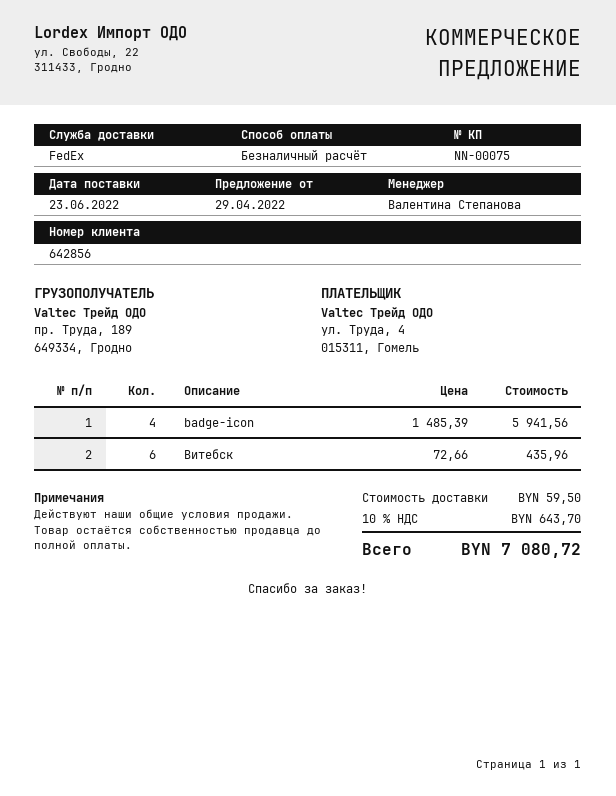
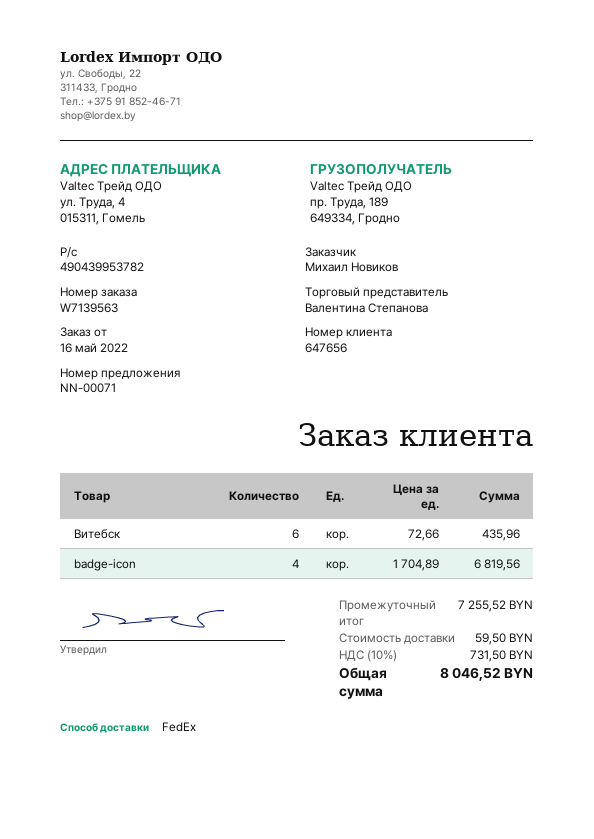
quote number: NN-00075 -> NN-00071
customer number: 642856 -> 647656
badge-icon: 4 x 1485.39 = 5941.56 -> 4 x 1704.89 = 6819.56
tax: 10% = 643.70 -> 10% = 731.50
total: 7080.72 -> 8046.52

